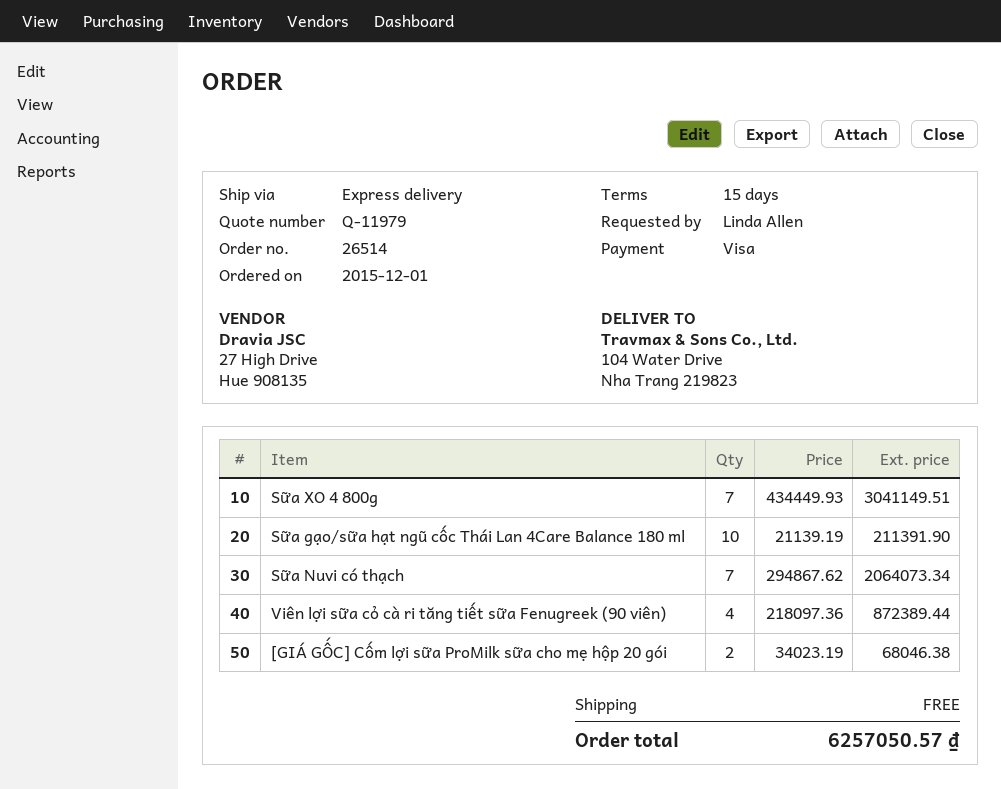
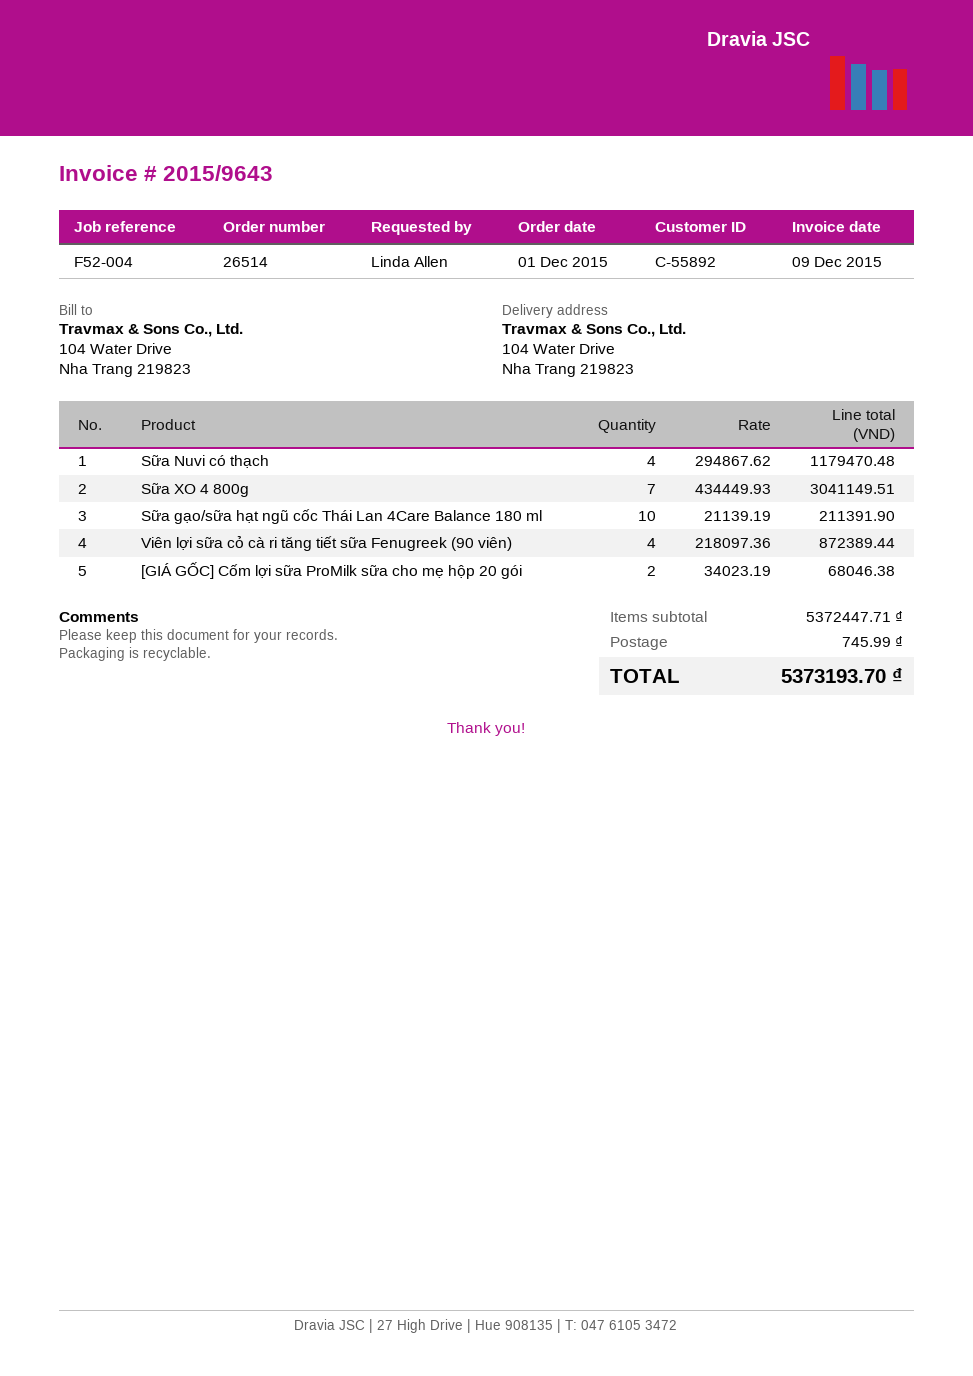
Sữa Nuvi có thạch: 7 x 294867.62 = 2064073.34 -> 4 x 294867.62 = 1179470.48
shipping: 0.00 -> 745.99
total: 6257050.57 -> 5373193.70

